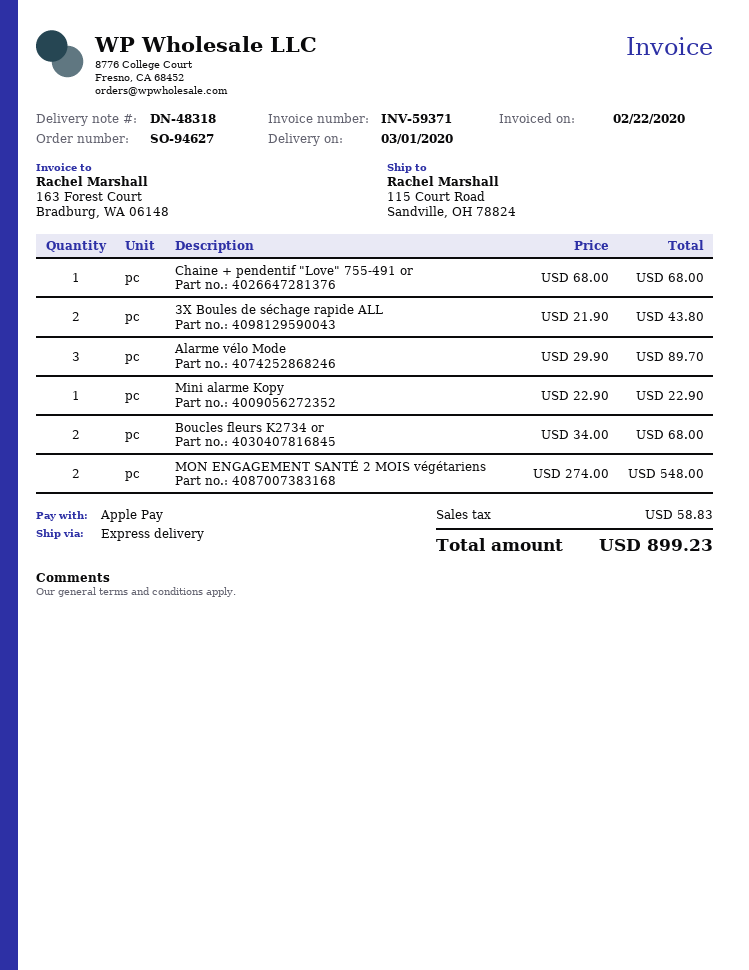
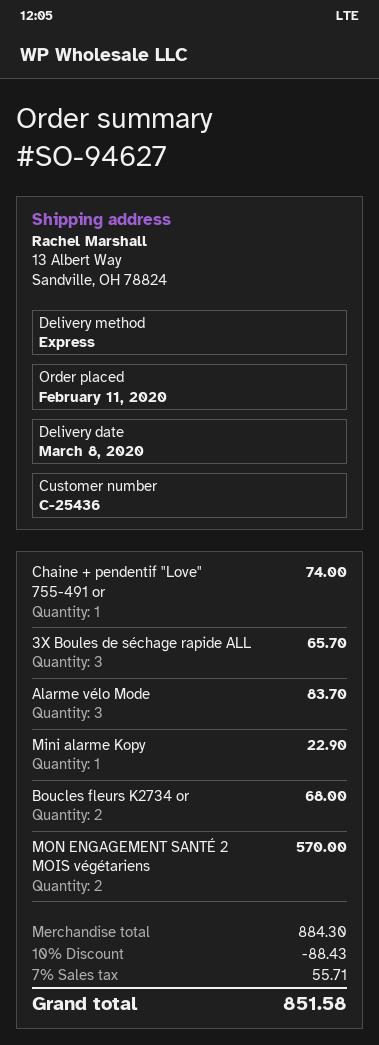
delivery date: 2020-03-01 -> 2020-03-08
ship to: 115 Court Road, Sandville, OH 78824 -> 13 Albert Way, Sandville, OH 78824
Chaine + pendentif "Love" 755-491 or: 1 for 68.00 -> 1 for 74.00
3X Boules de séchage rapide ALL: 2 for 43.80 -> 3 for 65.70
Alarme vélo Mode: 3 for 89.70 -> 3 for 83.70
MON ENGAGEMENT SANTÉ 2 MOIS végétariens: 2 for 548.00 -> 2 for 570.00
discount: none -> 10% = 88.43
tax: 58.83 -> 55.71
total: 899.23 -> 851.58

